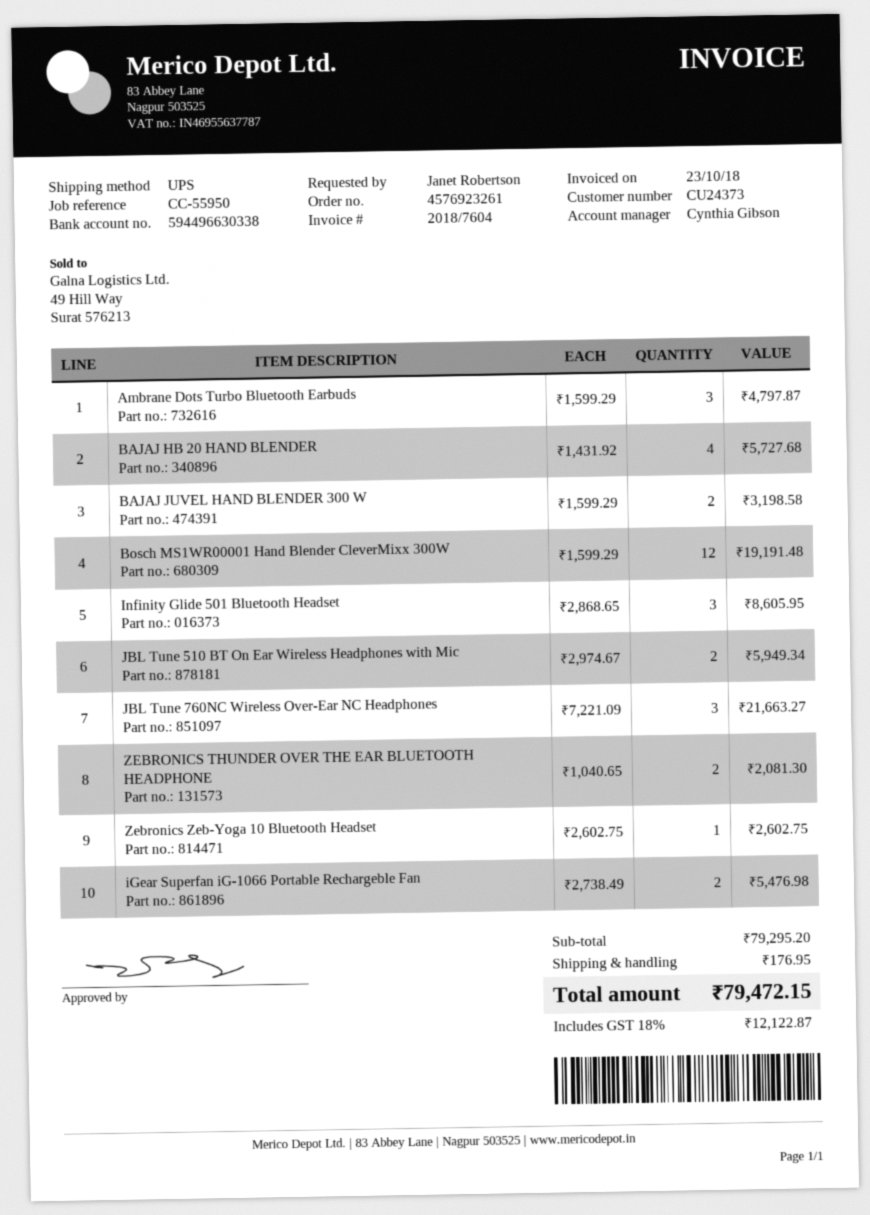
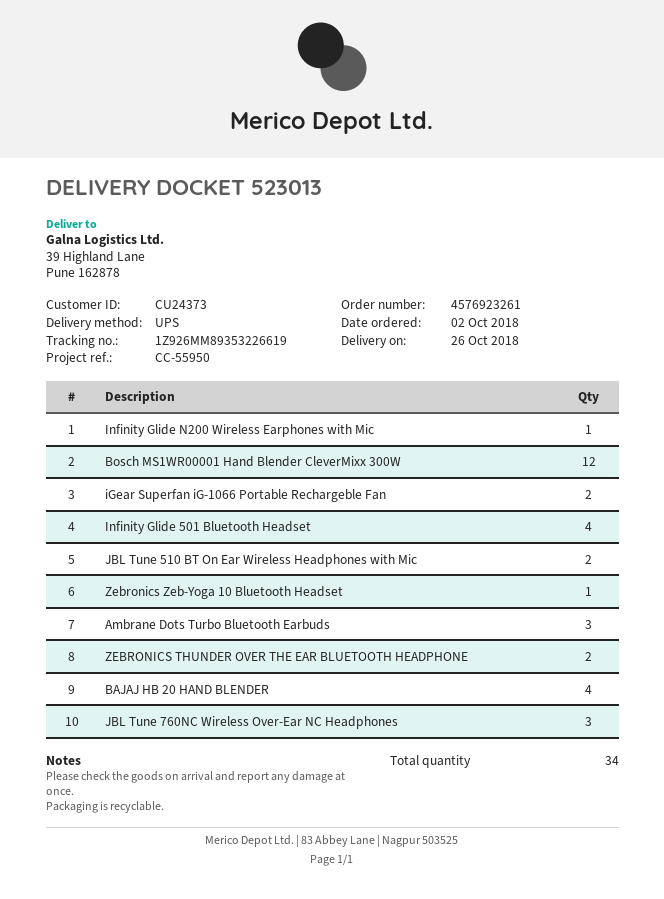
BAJAJ JUVEL HAND BLENDER 300 W: 2 -> none
Infinity Glide 501 Bluetooth Headset: 3 -> 4
Infinity Glide N200 Wireless Earphones with Mic: none -> 1

